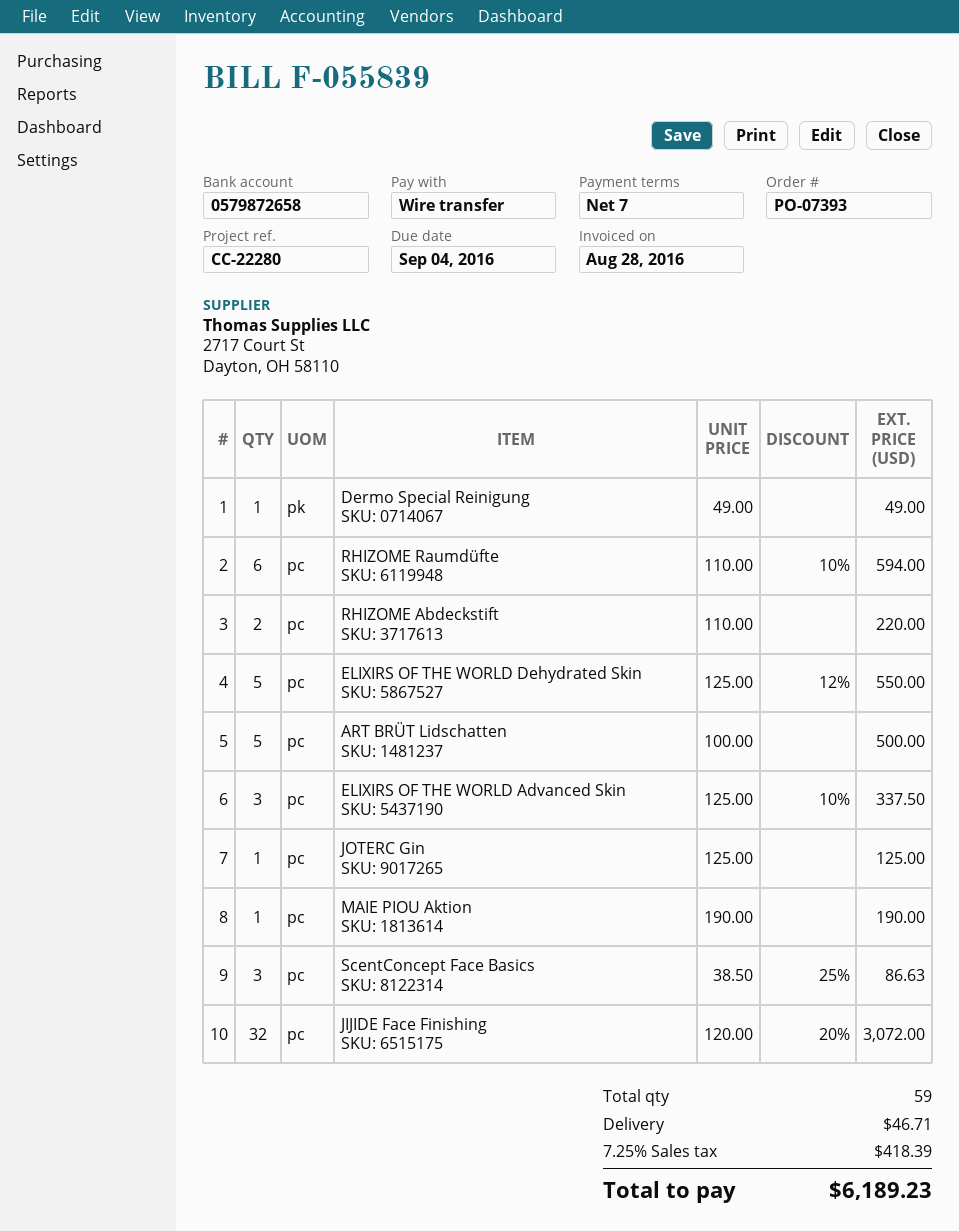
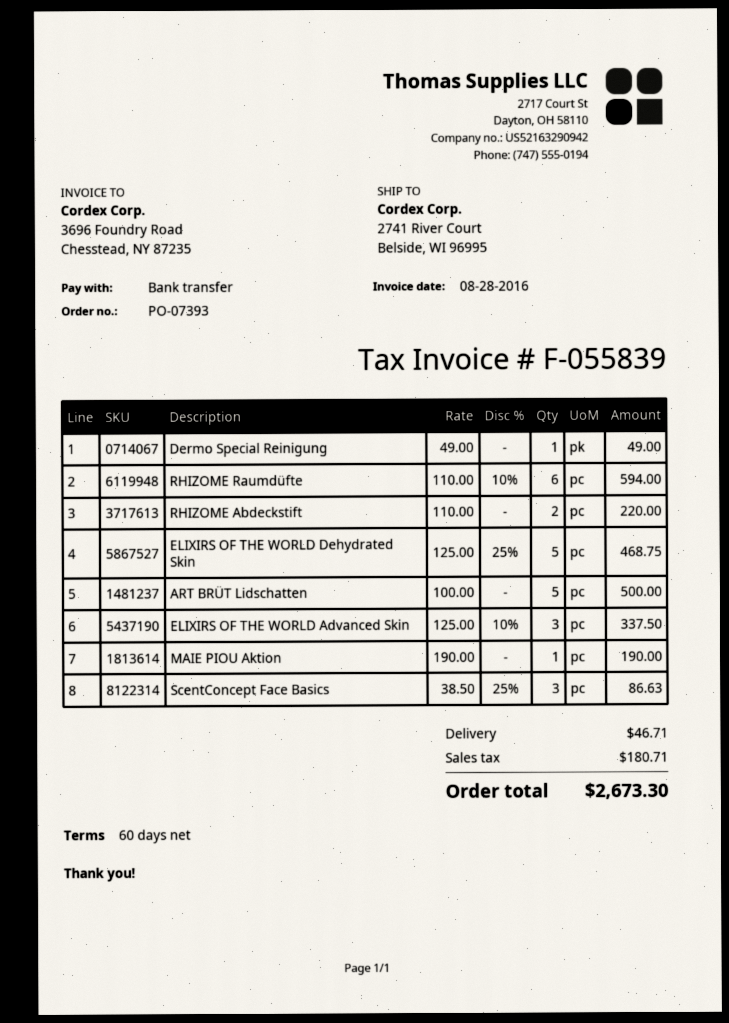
payment terms: 7 days -> 60 days
ELIXIRS OF THE WORLD Dehydrated Skin: 5 x 125.00 - 12% = 550.00 -> 5 x 125.00 - 25% = 468.75
JOTERC Gin: 1 x 125.00 = 125.00 -> none
JIJIDE Face Finishing: 32 x 120.00 - 20% = 3072.00 -> none
tax: 418.39 -> 180.71
total: 6189.23 -> 2673.30

